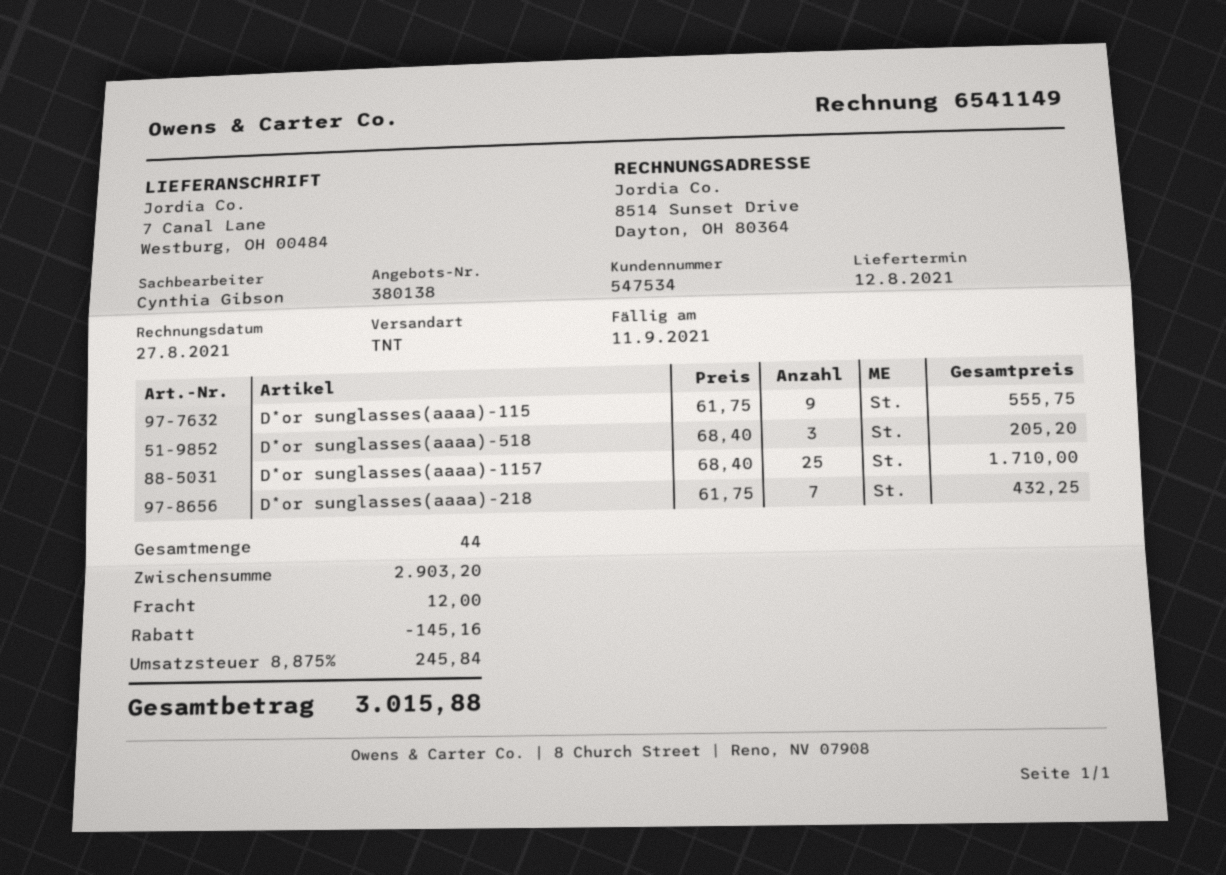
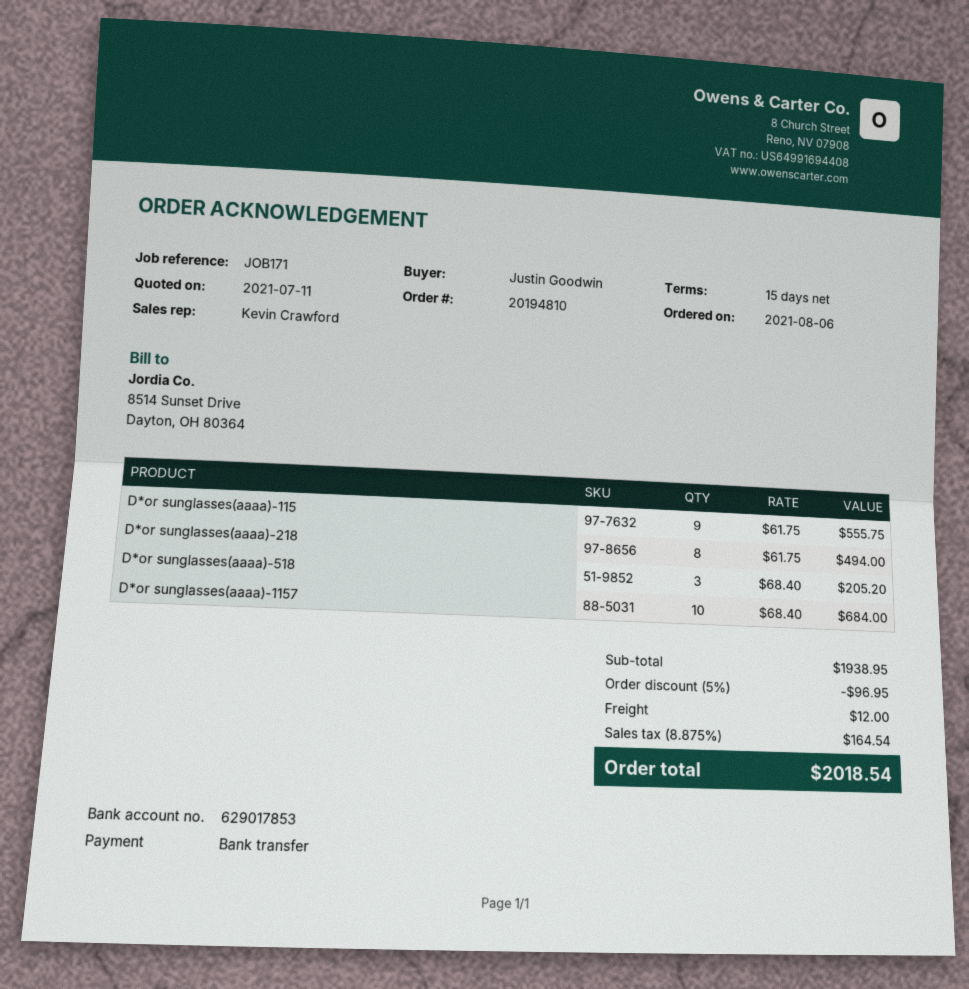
sales rep: Cynthia Gibson -> Kevin Crawford
D*or sunglasses(aaaa)-1157: 25 x 68.40 = 1710.00 -> 10 x 68.40 = 684.00
D*or sunglasses(aaaa)-218: 7 x 61.75 = 432.25 -> 8 x 61.75 = 494.00
subtotal: 2903.20 -> 1938.95
discount: 145.16 -> 96.95
tax: 8.875% = 245.84 -> 8.875% = 164.54
total: 3015.88 -> 2018.54

